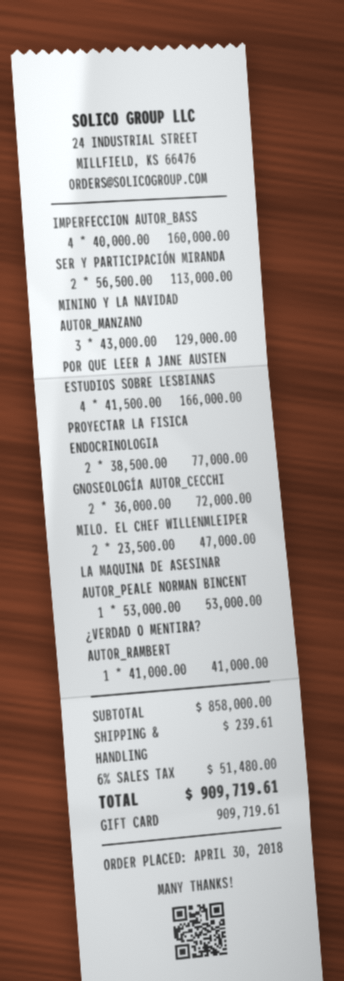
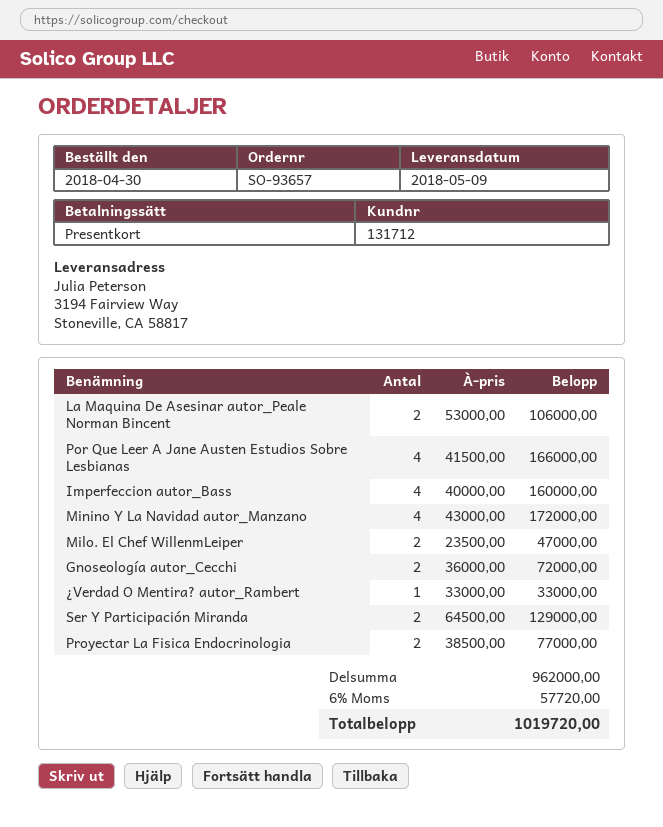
SER Y PARTICIPACIÓN MIRANDA: 2 x 56500.00 = 113000.00 -> 2 x 64500.00 = 129000.00
MININO Y LA NAVIDAD AUTOR_MANZANO: 3 x 43000.00 = 129000.00 -> 4 x 43000.00 = 172000.00
LA MAQUINA DE ASESINAR AUTOR_PEALE NORMAN BINCENT: 1 x 53000.00 = 53000.00 -> 2 x 53000.00 = 106000.00
¿VERDAD O MENTIRA? AUTOR_RAMBERT: 1 x 41000.00 = 41000.00 -> 1 x 33000.00 = 33000.00
subtotal: 858000.00 -> 962000.00
shipping: 239.61 -> none
tax: 6% = 51480.00 -> 6% = 57720.00
total: 909719.61 -> 1019720.00

